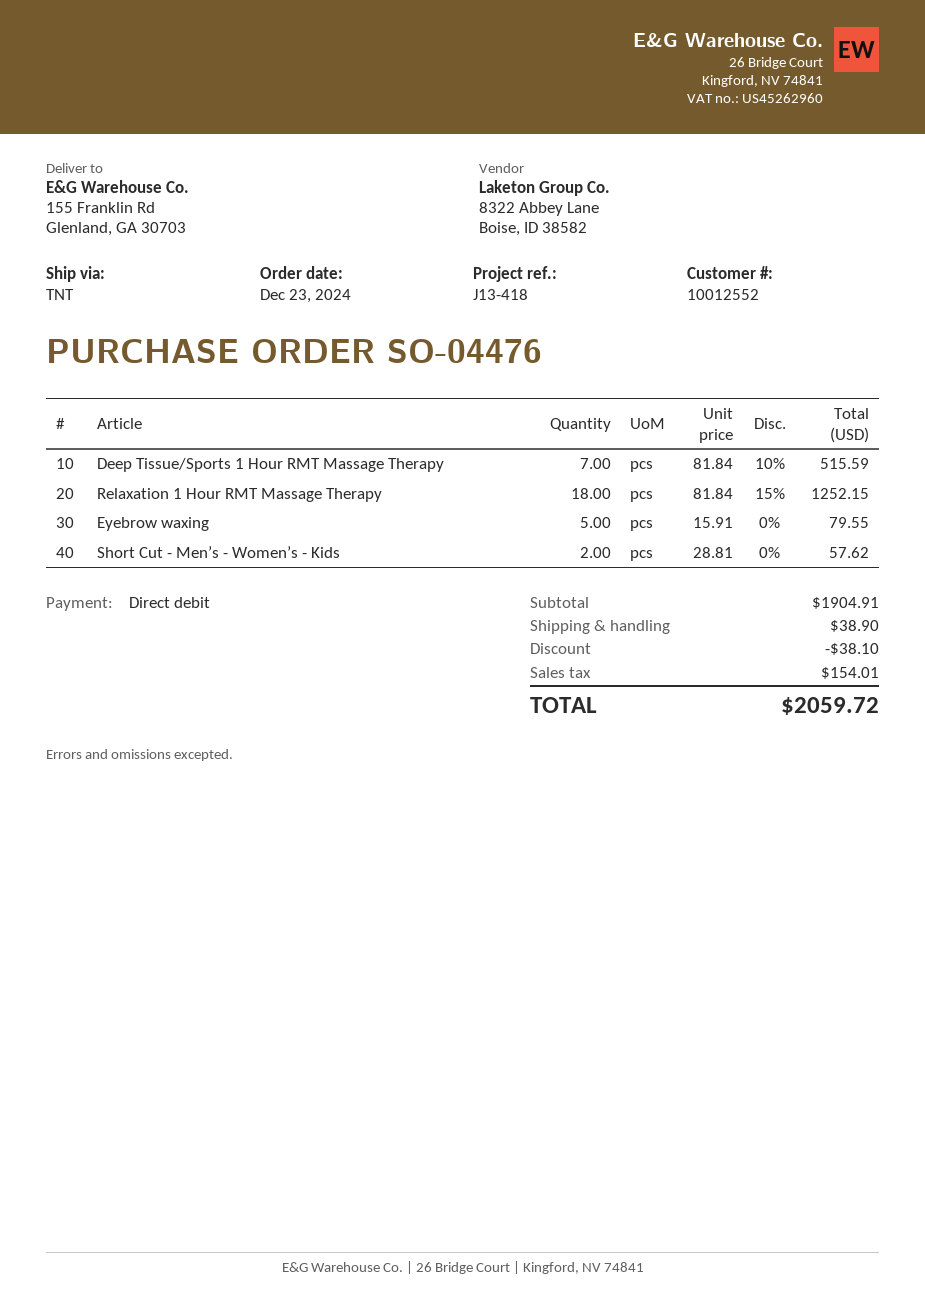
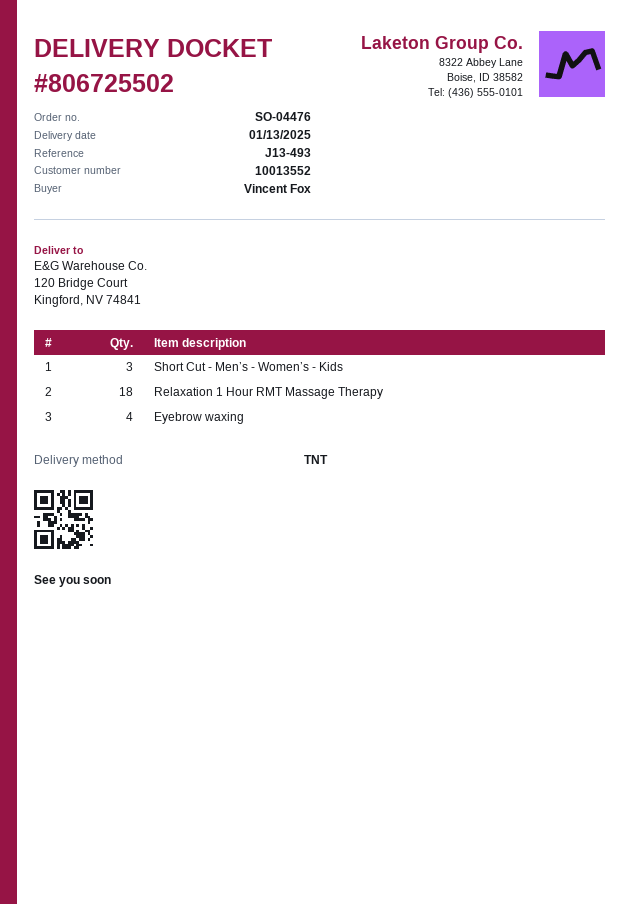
customer number: 10012552 -> 10013552
reference: J13-418 -> J13-493
ship to: 155 Franklin Rd, Glenland, GA 30703 -> 120 Bridge Court, Kingford, NV 74841
Deep Tissue/Sports 1 Hour RMT Massage Therapy: 7 -> none
Eyebrow waxing: 5 -> 4
Short Cut - Men’s - Women’s - Kids: 2 -> 3

